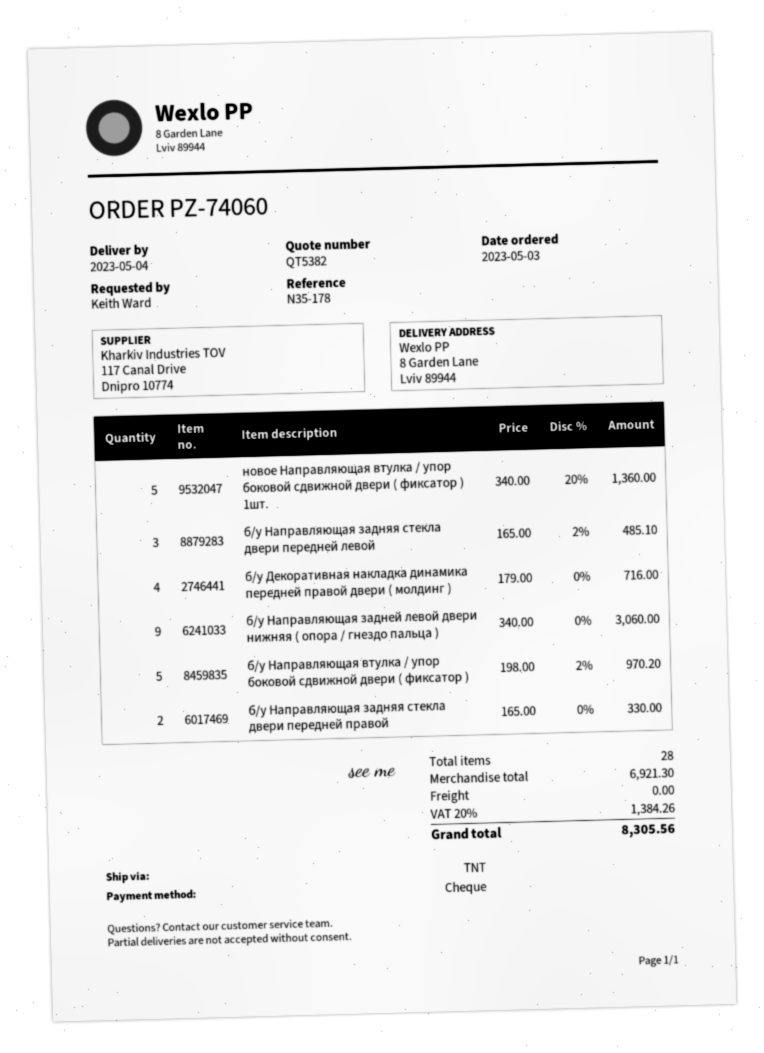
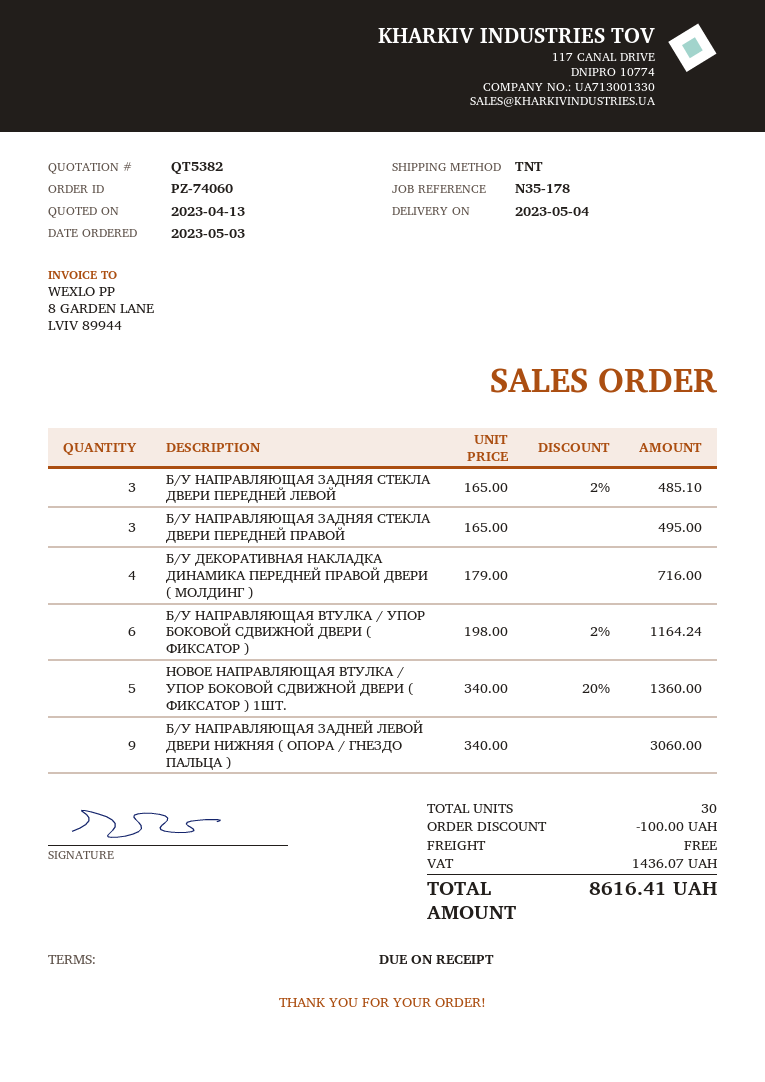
б/у Направляющая втулка / упор боковой сдвижной двери ( фиксатор ): 5 x 198.00 - 2% = 970.20 -> 6 x 198.00 - 2% = 1164.24
б/у Направляющая задняя стекла двери передней правой: 2 x 165.00 = 330.00 -> 3 x 165.00 = 495.00
total quantity: 28 -> 30
discount: none -> 100.00
tax: 1384.26 -> 1436.07
total: 8305.56 -> 8616.41

